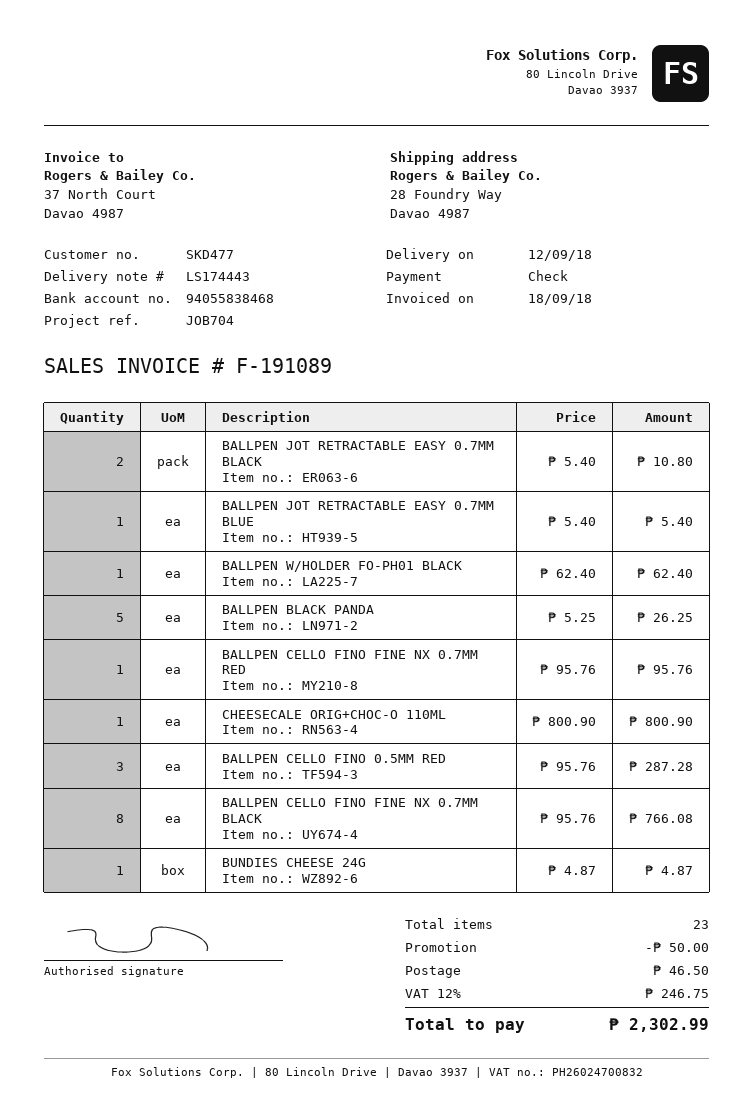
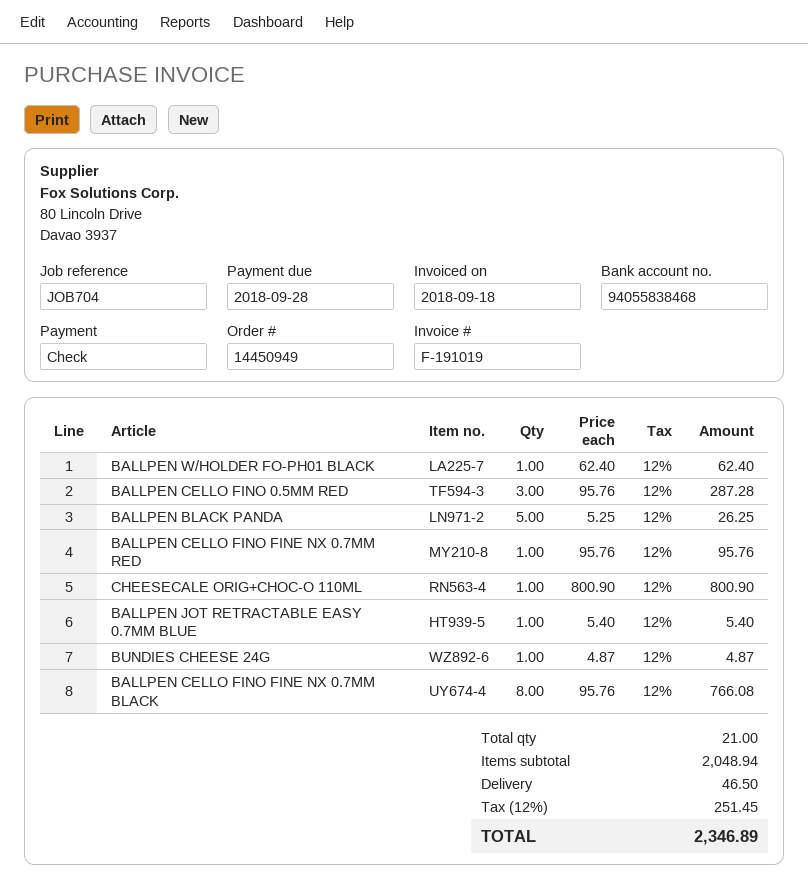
invoice number: F-191089 -> F-191019
BALLPEN JOT RETRACTABLE EASY 0.7MM BLACK: 2 x 5.40 = 10.80 -> none
total quantity: 23 -> 21
discount: 50.00 -> none
tax: 12% = 246.75 -> 12% = 251.45
total: 2302.99 -> 2346.89

